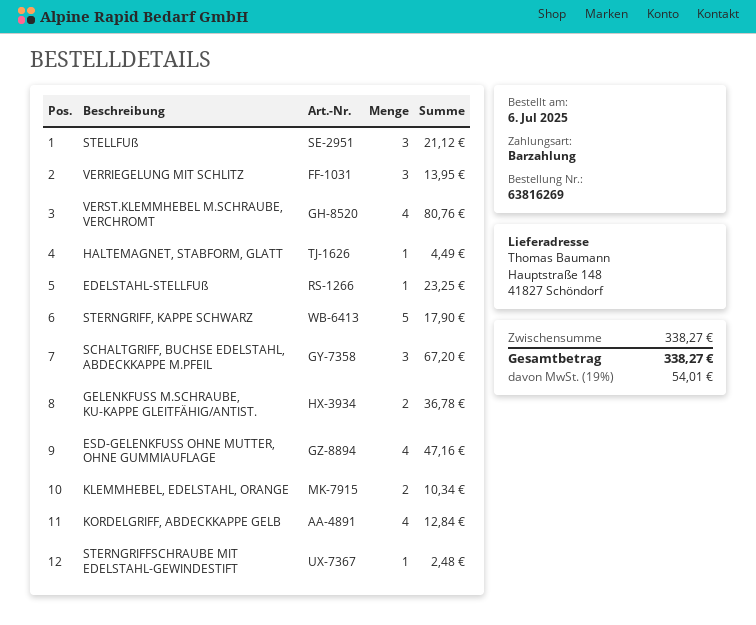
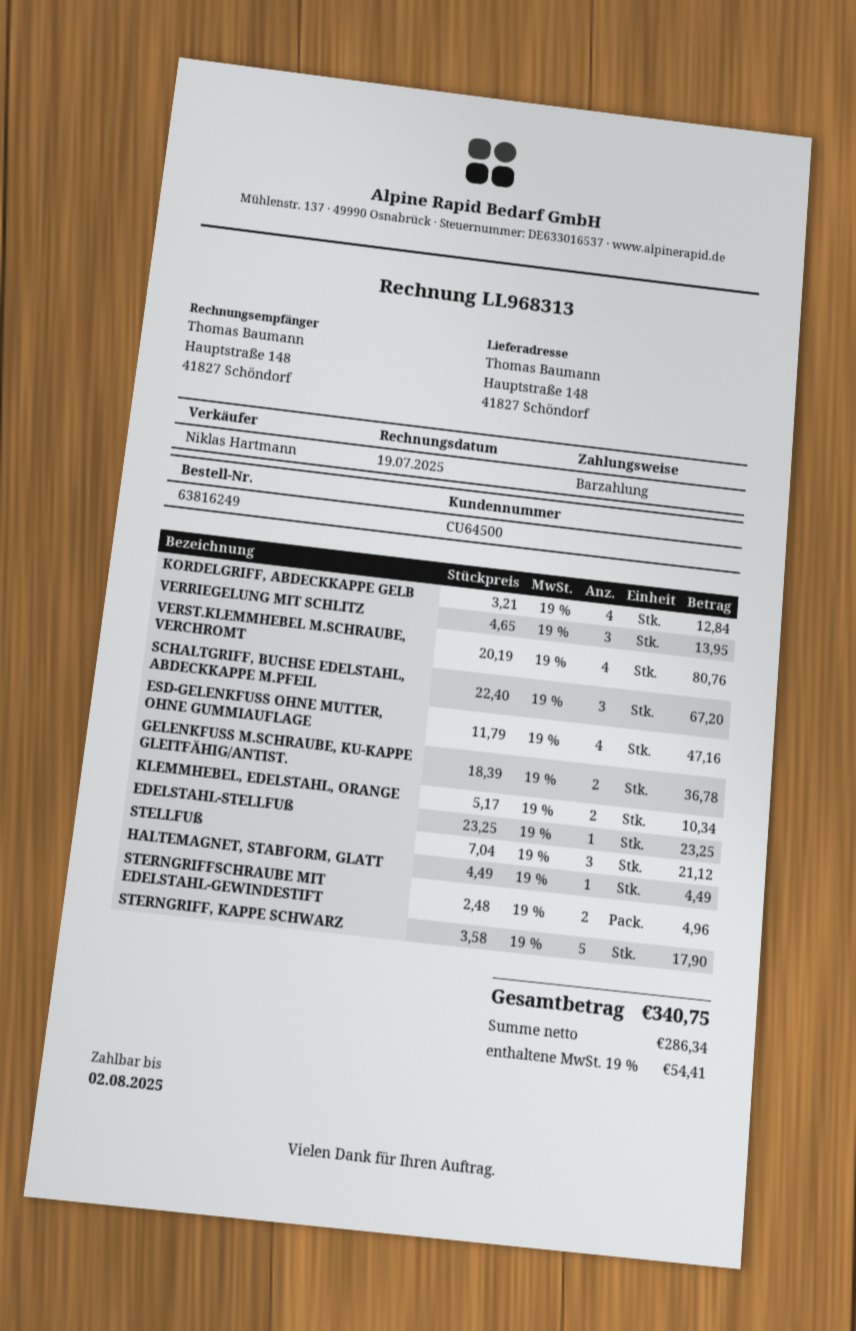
order number: 63816269 -> 63816249
STERNGRIFFSCHRAUBE MIT EDELSTAHL-GEWINDESTIFT: 1 for 2.48 -> 2 for 4.96
tax: 19% = 54.01 -> 19% = 54.41
total: 338.27 -> 340.75

